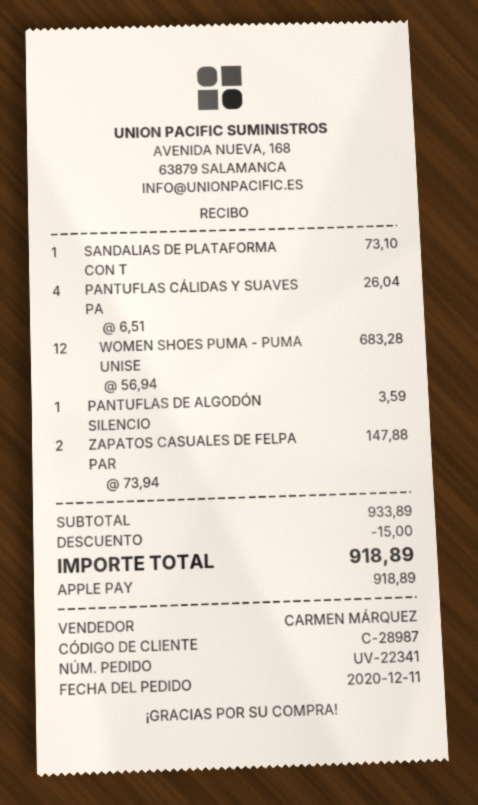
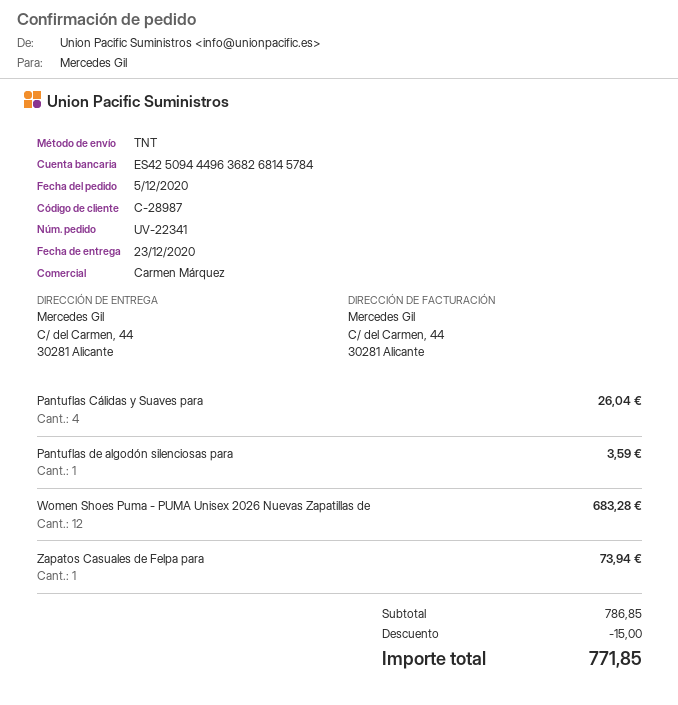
order date: 2020-12-11 -> 2020-12-05
SANDALIAS DE PLATAFORMA CON T: 1 for 73.10 -> none
ZAPATOS CASUALES DE FELPA PAR: 2 for 147.88 -> 1 for 73.94
subtotal: 933.89 -> 786.85
total: 918.89 -> 771.85

